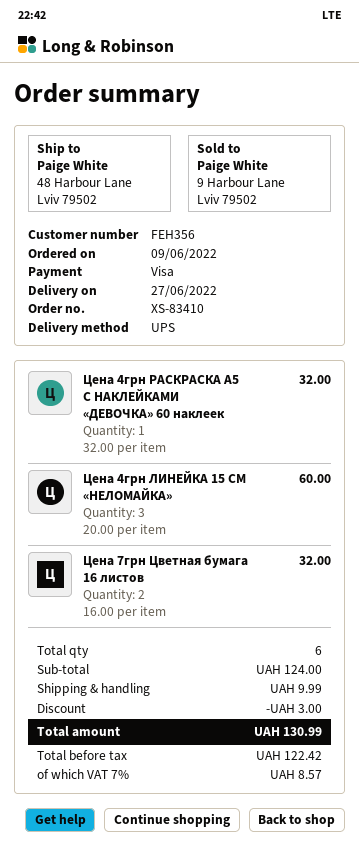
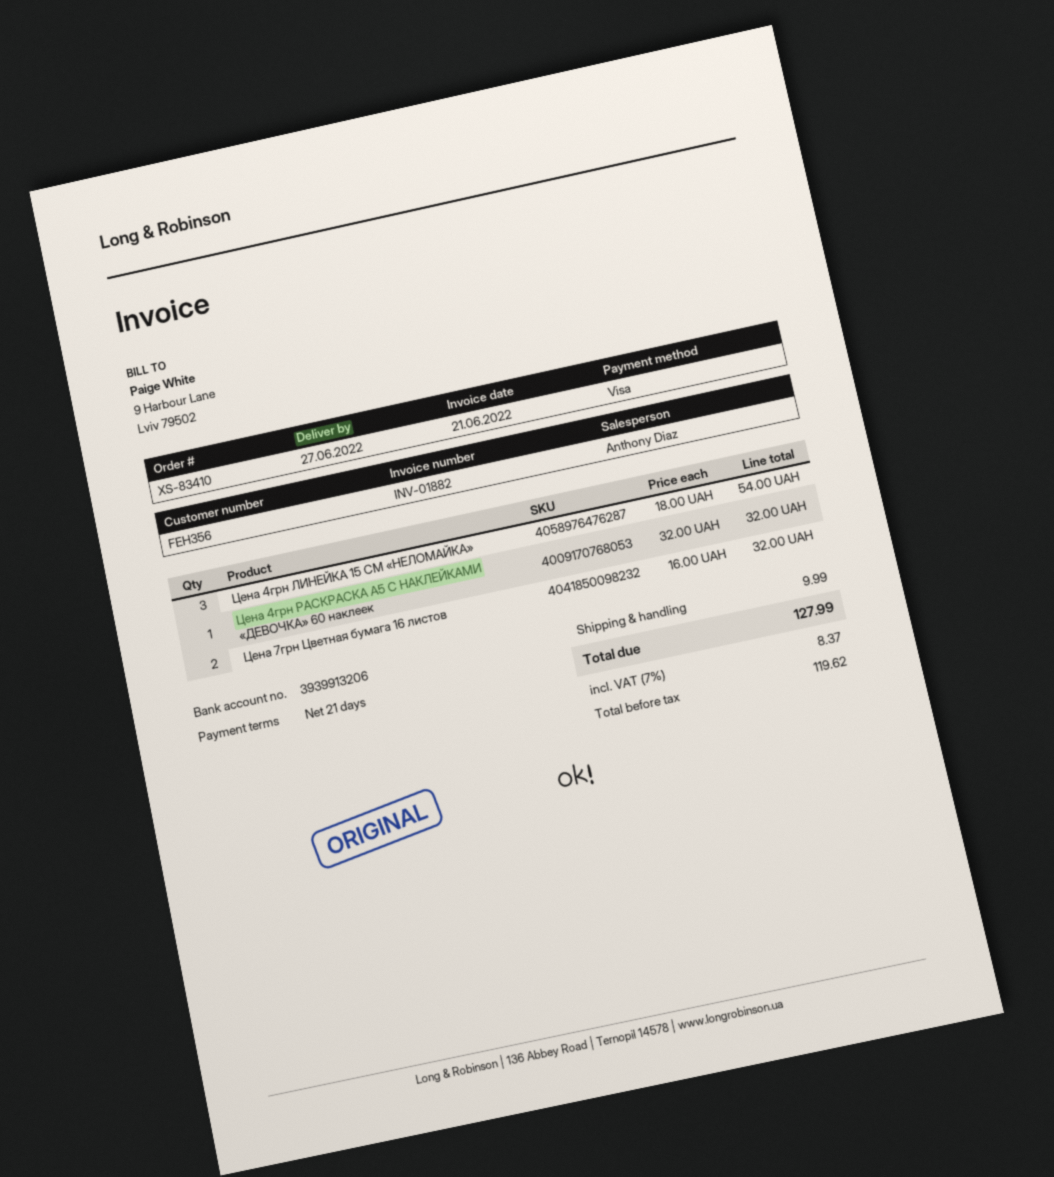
Цена 4грн ЛИНЕЙКА 15 СМ «НЕЛОМАЙКА»: 3 x 20.00 = 60.00 -> 3 x 18.00 = 54.00
discount: 3.00 -> none
net: 122.42 -> 119.62
tax: 7% = 8.57 -> 7% = 8.37
total: 130.99 -> 127.99

